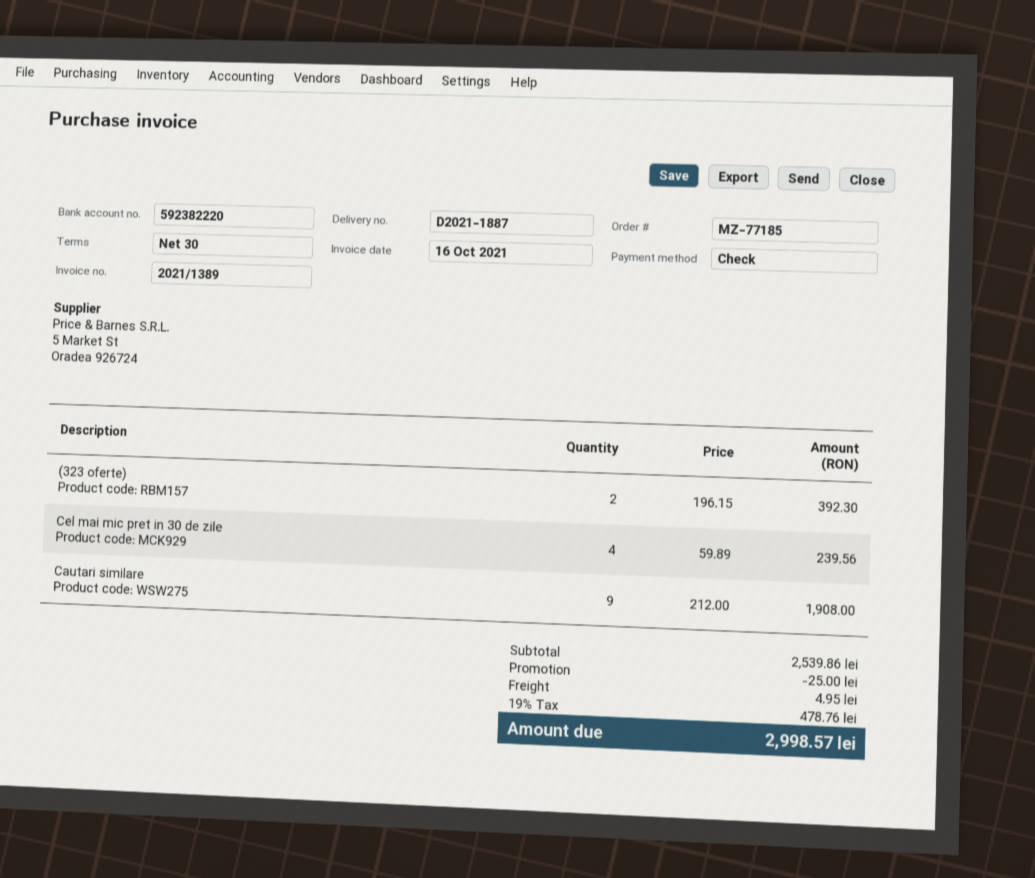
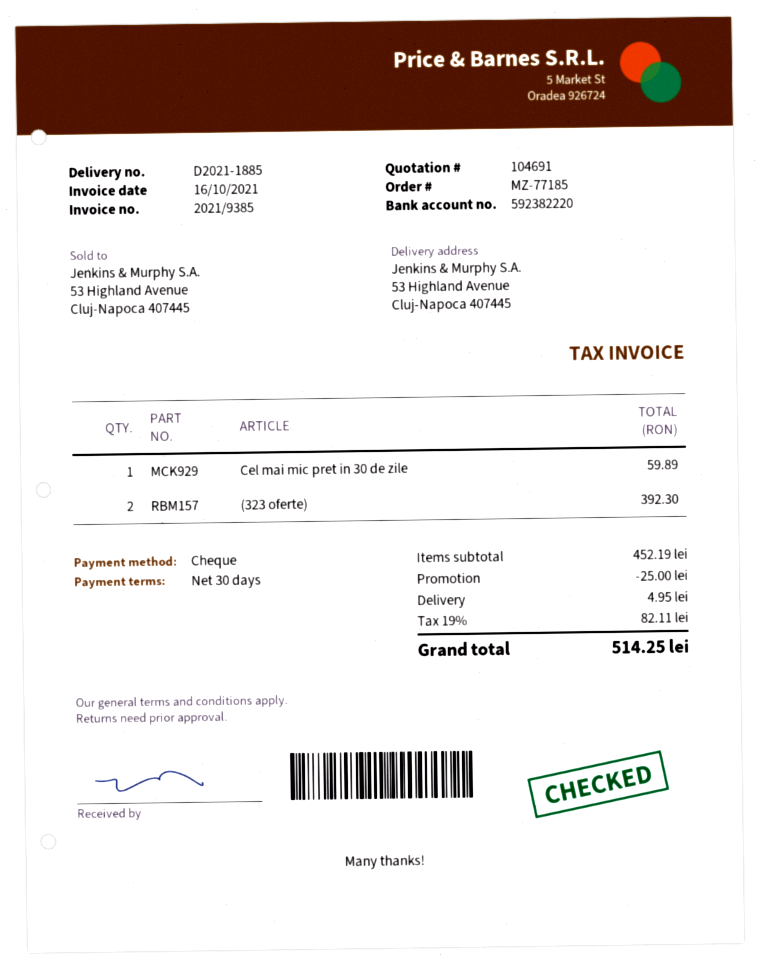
delivery note number: D2021-1887 -> D2021-1885
invoice number: 2021/1389 -> 2021/9385
Cel mai mic pret in 30 de zile: 4 for 239.56 -> 1 for 59.89
Cautari similare: 9 for 1908.00 -> none
subtotal: 2539.86 -> 452.19
tax: 19% = 478.76 -> 19% = 82.11
total: 2998.57 -> 514.25

